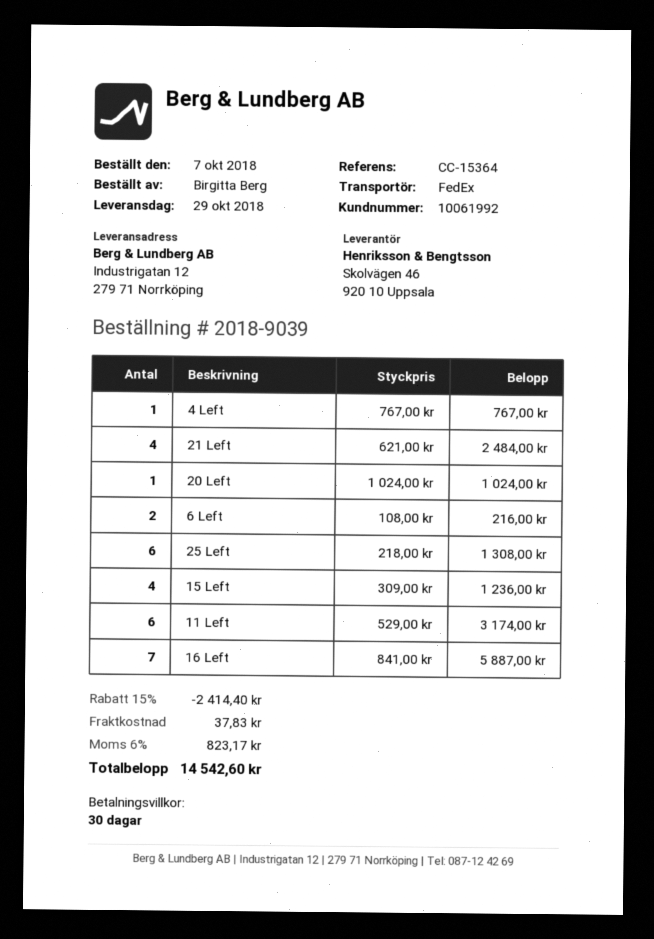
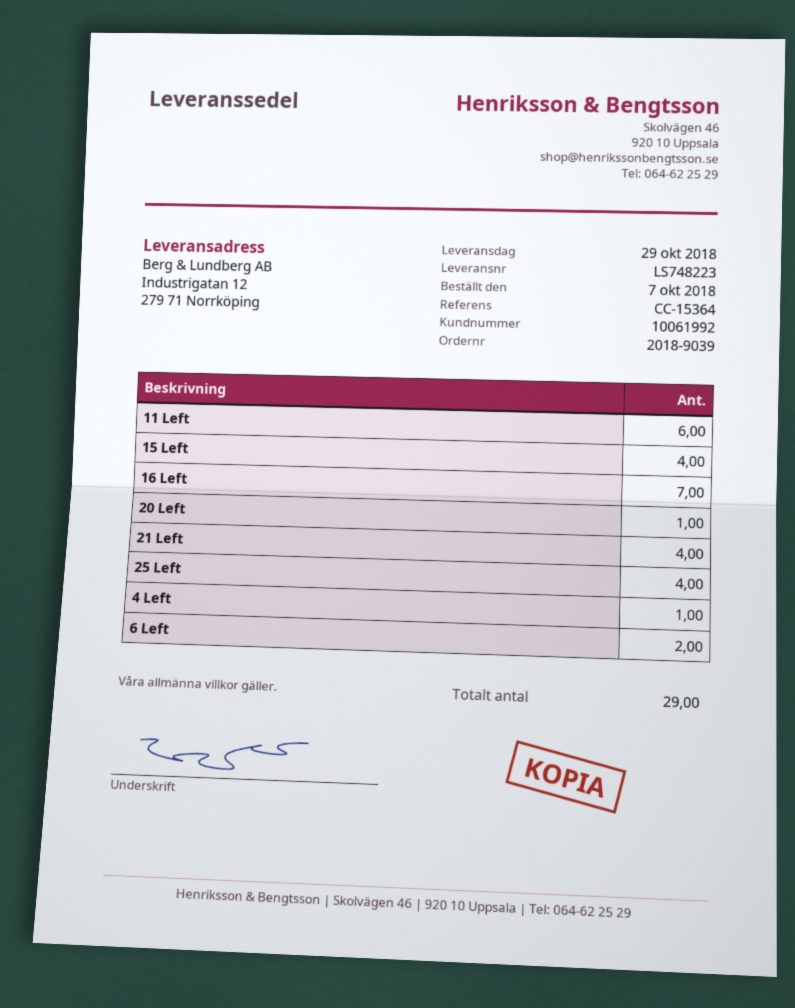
25 Left: 6 -> 4

